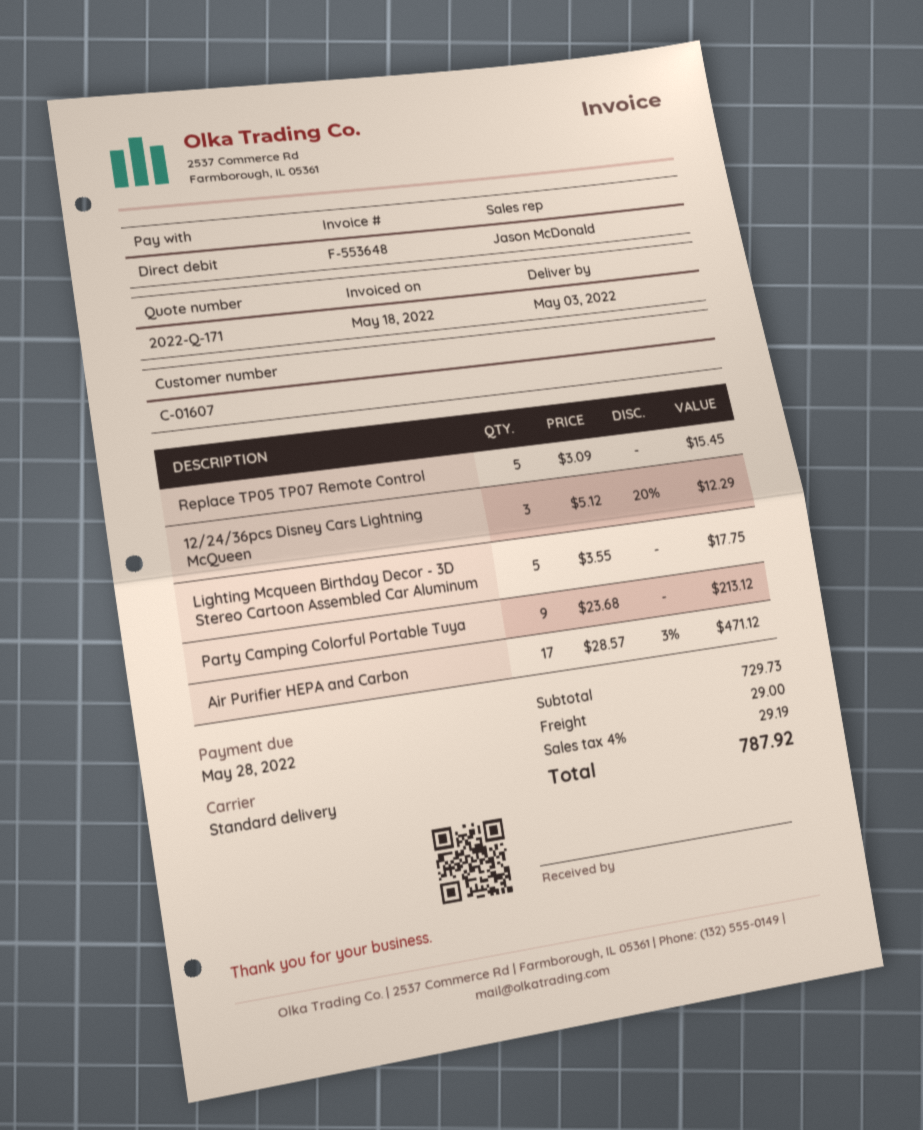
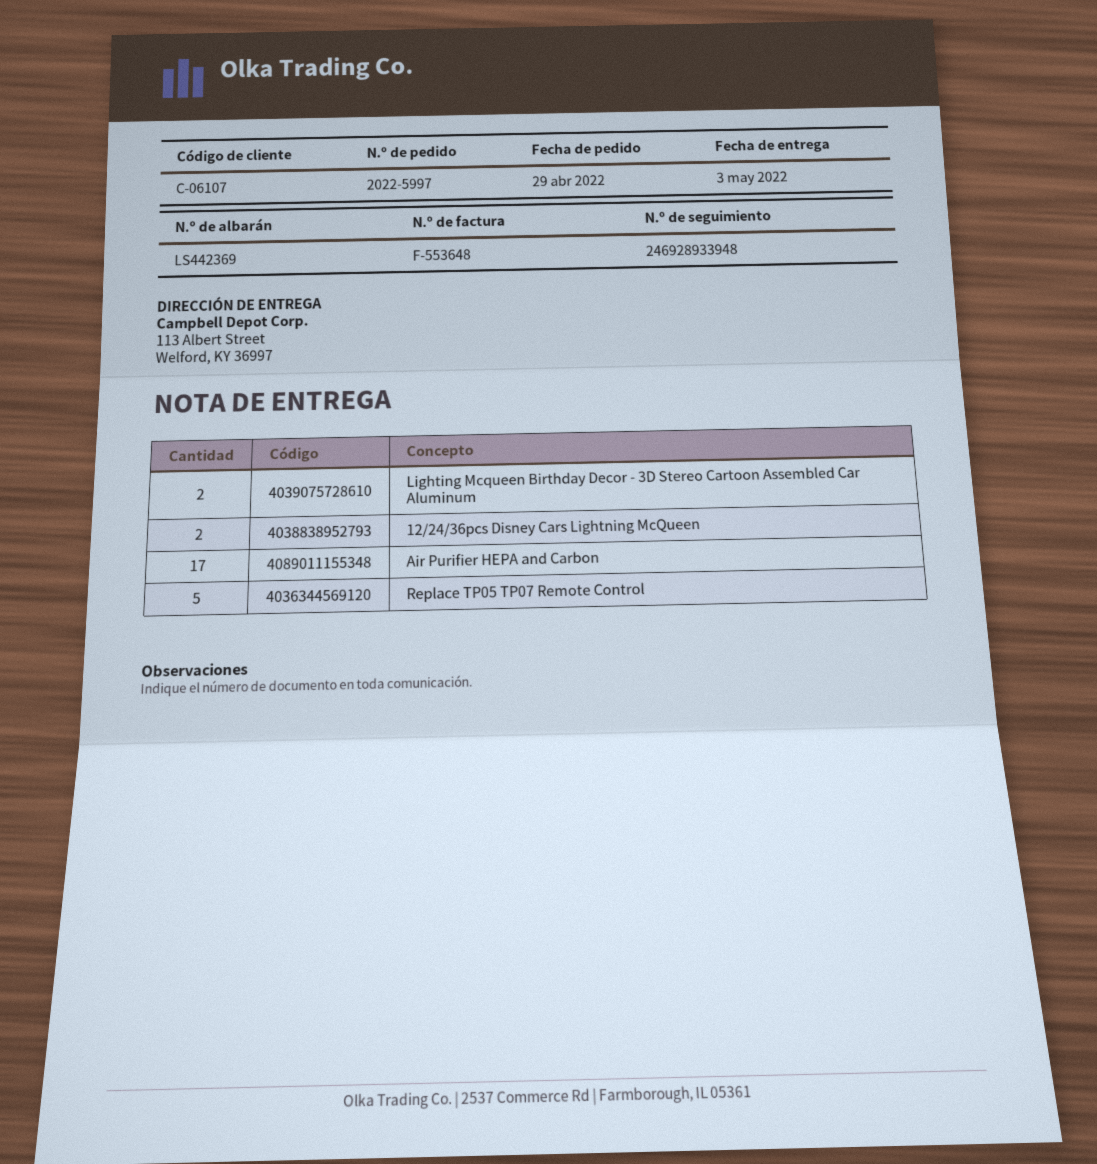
customer number: C-01607 -> C-06107
12/24/36pcs Disney Cars Lightning McQueen: 3 -> 2
Lighting Mcqueen Birthday Decor - 3D Stereo Cartoon Assembled Car Aluminum: 5 -> 2
Party Camping Colorful Portable Tuya: 9 -> none

